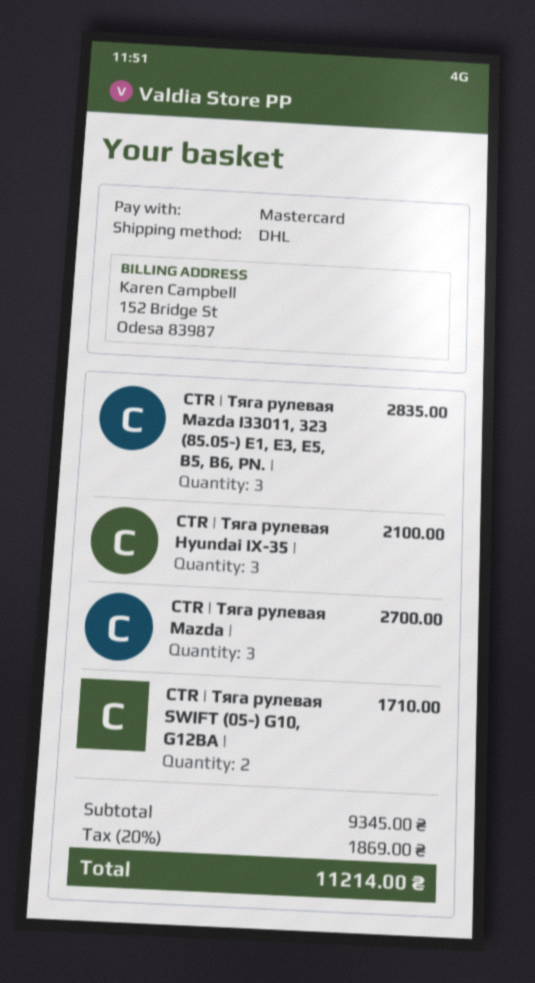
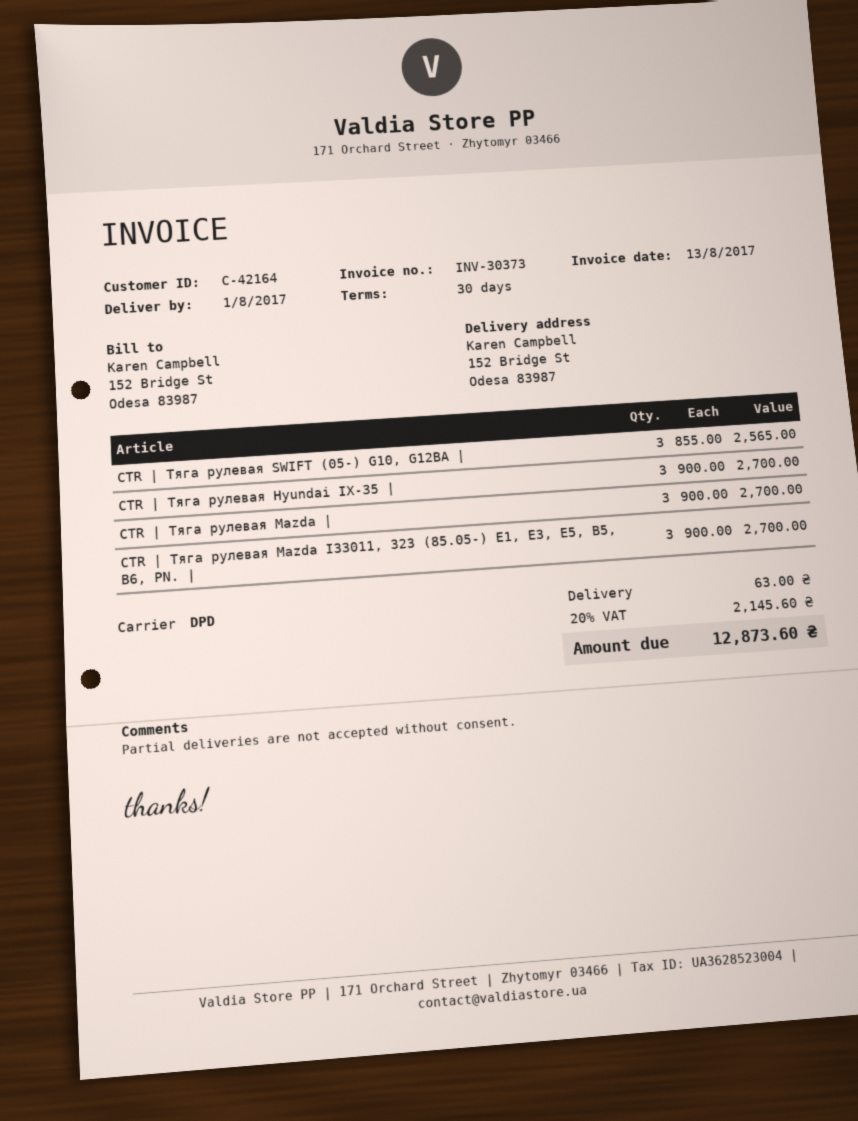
shipping method: DHL -> DPD
CTR | Тяга рулевая Mazda I33011, 323 (85.05-) E1, E3, E5, B5, B6, PN. |: 3 for 2835.00 -> 3 for 2700.00
CTR | Тяга рулевая Hyundai IX-35 |: 3 for 2100.00 -> 3 for 2700.00
CTR | Тяга рулевая SWIFT (05-) G10, G12BA |: 2 for 1710.00 -> 3 for 2565.00
shipping: none -> 63.00
tax: 20% = 1869.00 -> 20% = 2145.60
total: 11214.00 -> 12873.60

